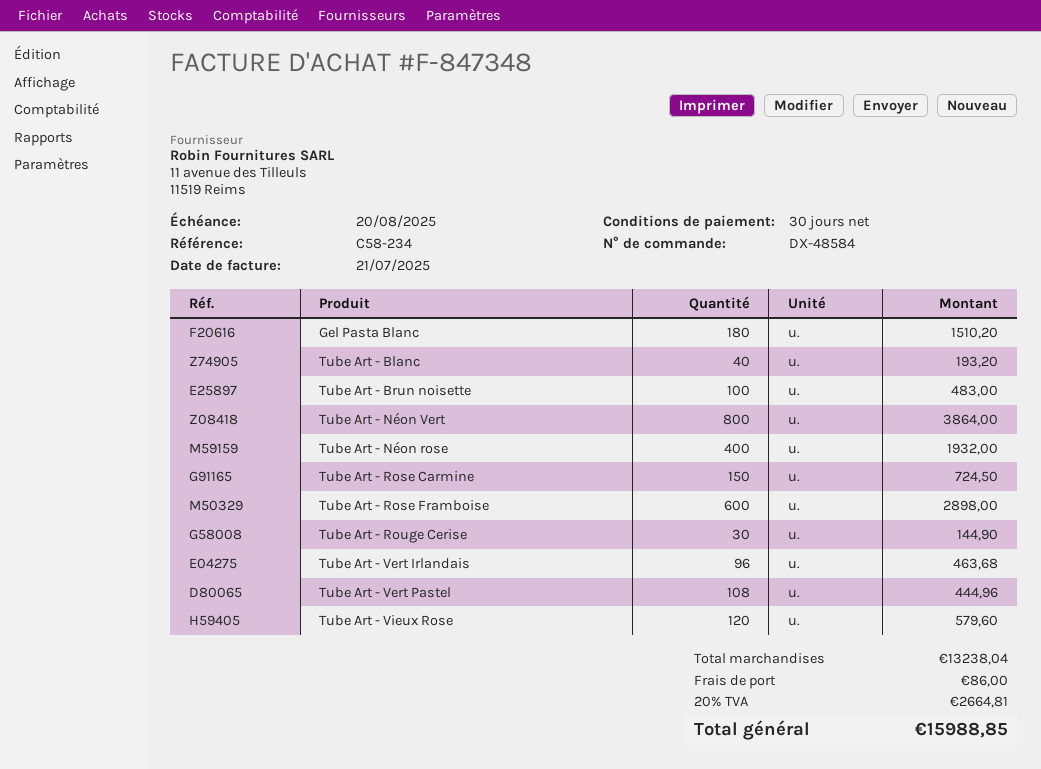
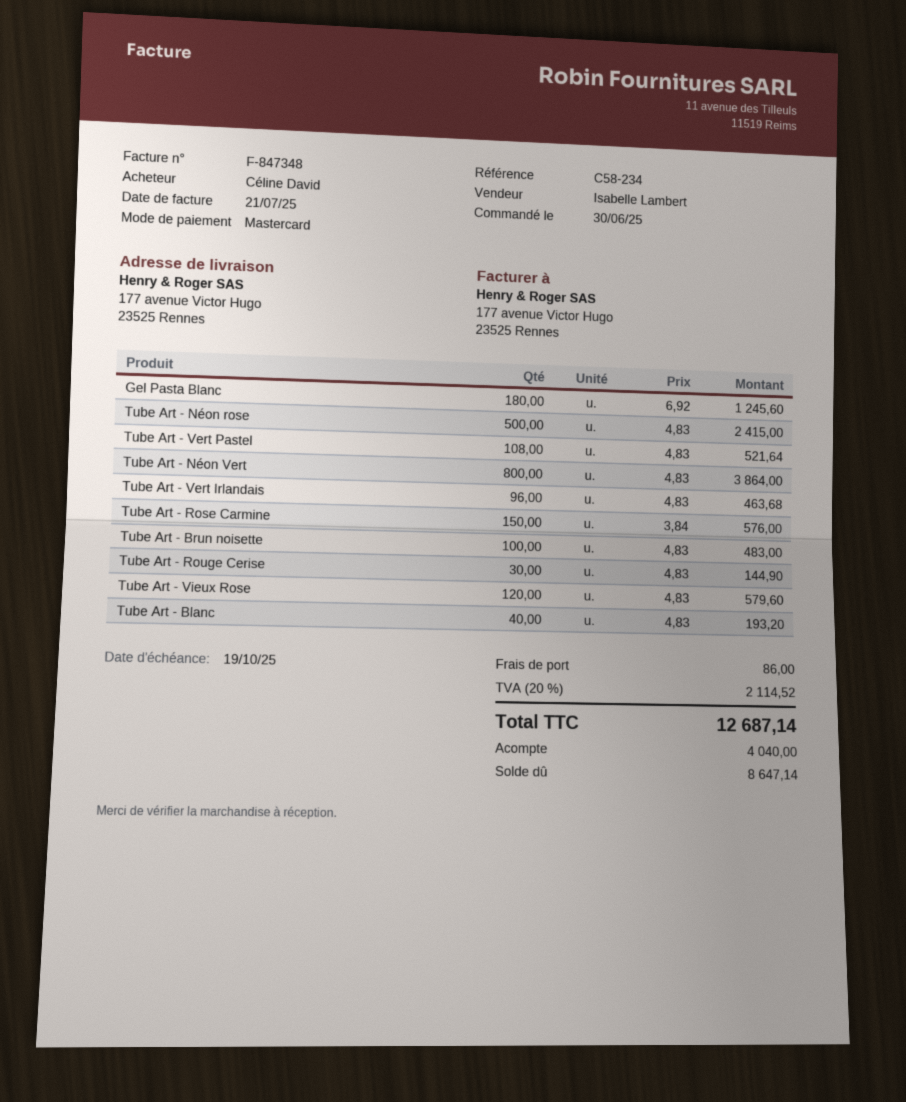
due date: 2025-08-20 -> 2025-10-19
Gel Pasta Blanc: 180 for 1510.20 -> 180 for 1245.60
Tube Art - Néon rose: 400 for 1932.00 -> 500 for 2415.00
Tube Art - Rose Carmine: 150 for 724.50 -> 150 for 576.00
Tube Art - Rose Framboise: 600 for 2898.00 -> none
Tube Art - Vert Pastel: 108 for 444.96 -> 108 for 521.64
tax: 20% = 2664.81 -> 20% = 2114.52
total: 15988.85 -> 12687.14

